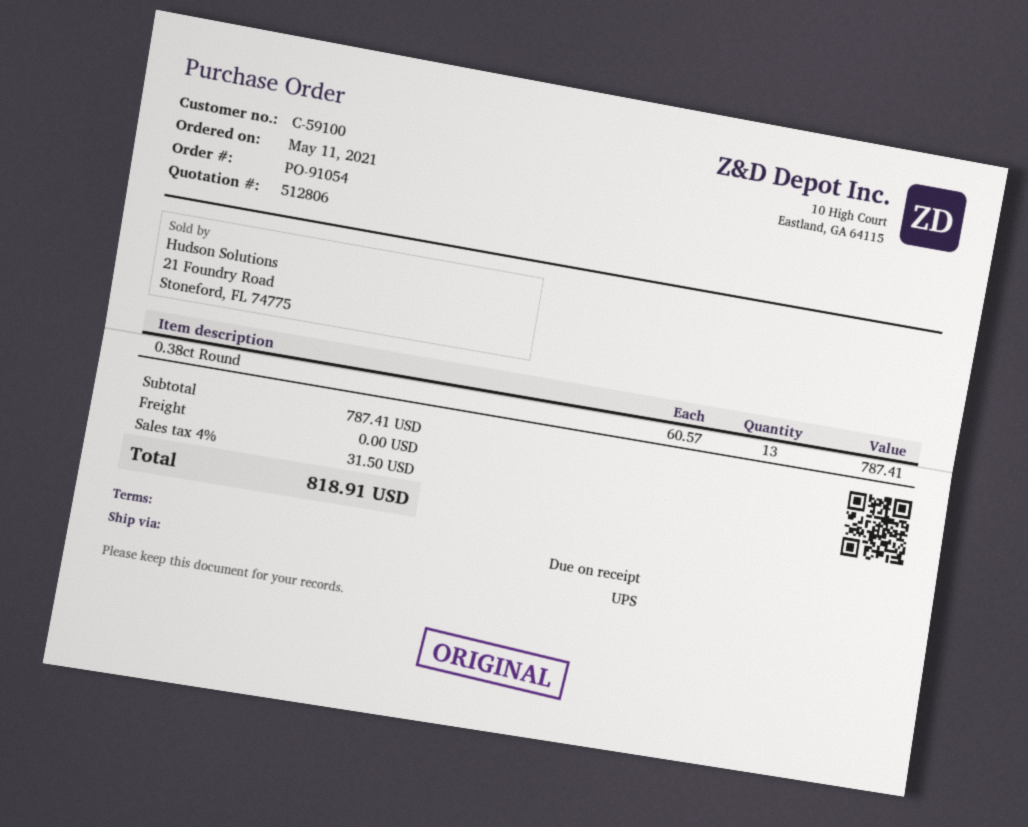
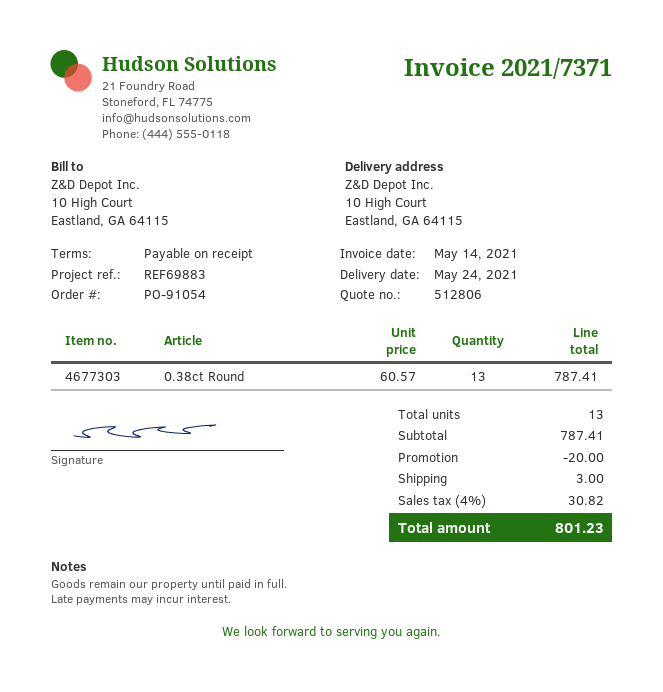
discount: none -> 20.00
shipping: 0.00 -> 3.00
tax: 4% = 31.50 -> 4% = 30.82
total: 818.91 -> 801.23

